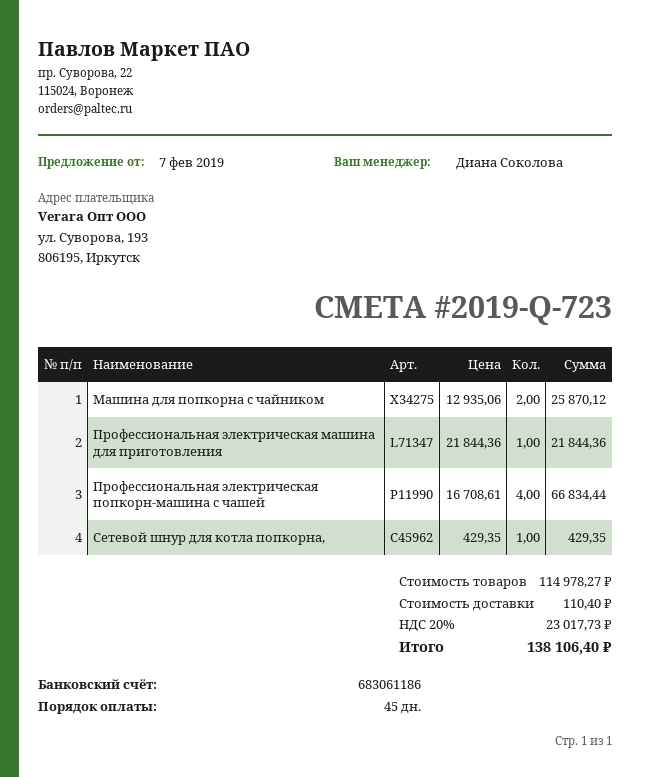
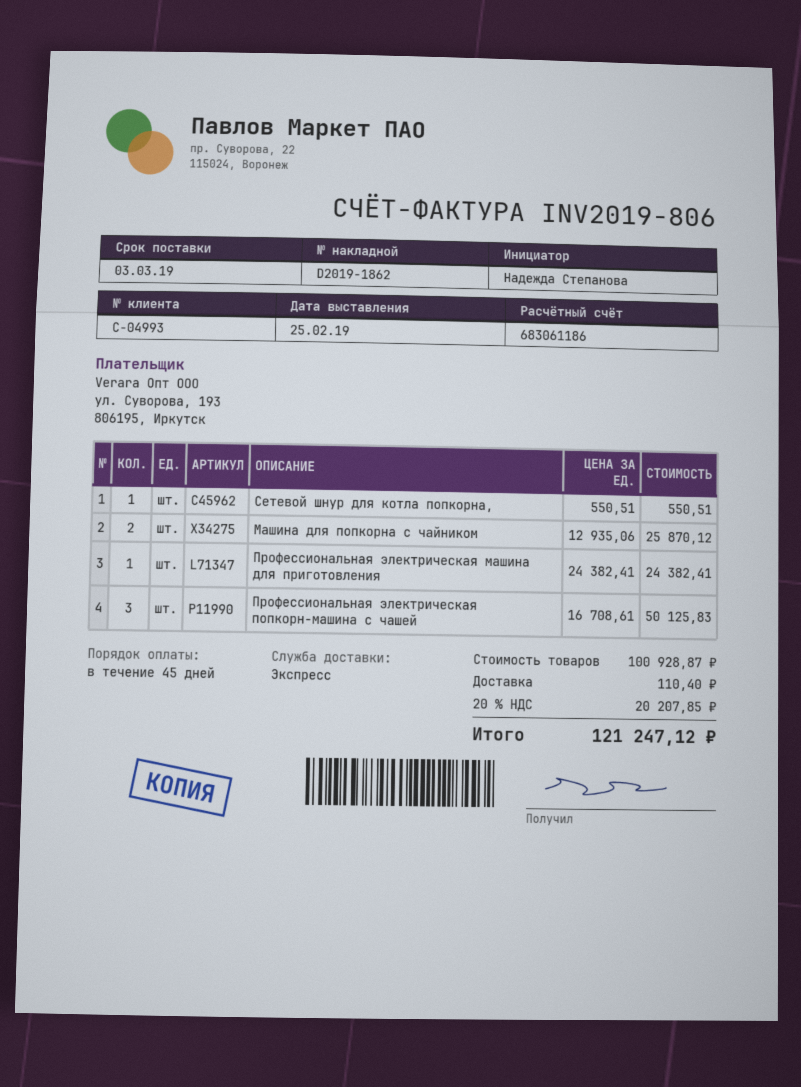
Профессиональная электрическая машина для приготовления: 1 x 21844.36 = 21844.36 -> 1 x 24382.41 = 24382.41
Профессиональная электрическая попкорн-машина с чашей: 4 x 16708.61 = 66834.44 -> 3 x 16708.61 = 50125.83
Сетевой шнур для котла попкорна,: 1 x 429.35 = 429.35 -> 1 x 550.51 = 550.51
subtotal: 114978.27 -> 100928.87
tax: 20% = 23017.73 -> 20% = 20207.85
total: 138106.40 -> 121247.12

